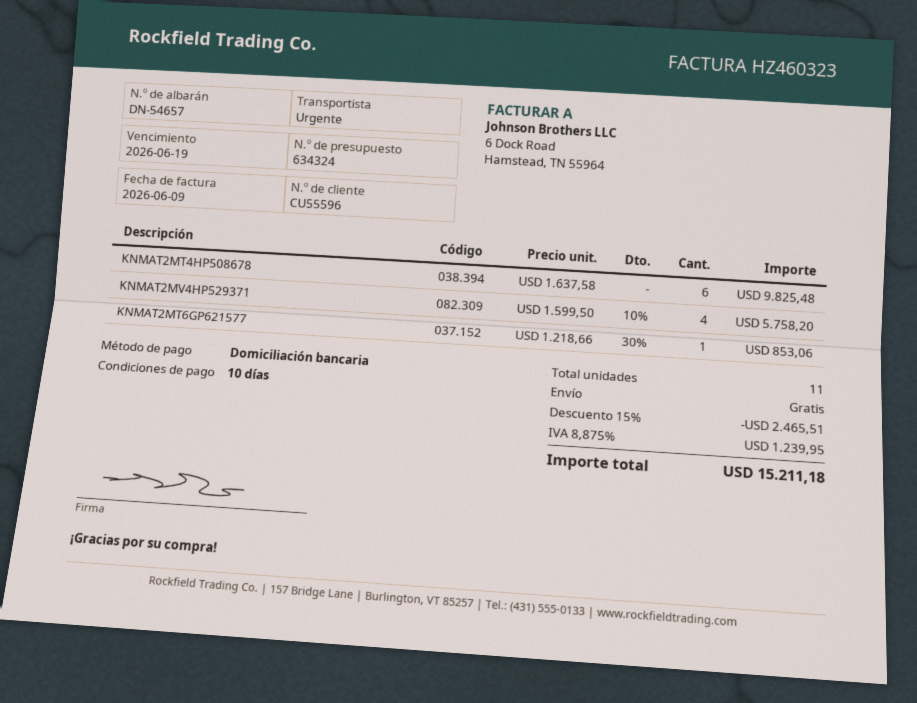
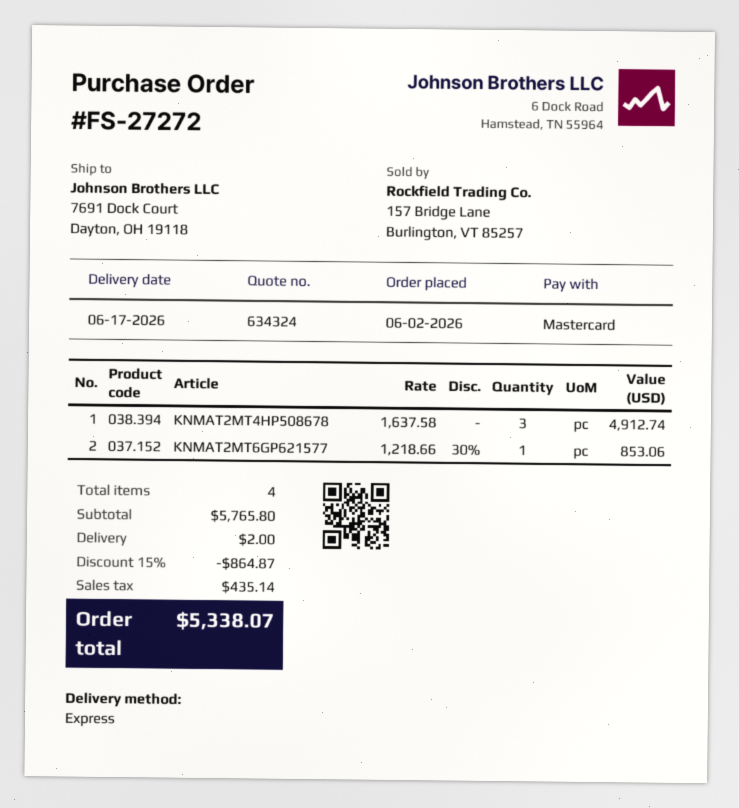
payment method: direct debit -> Mastercard
KNMAT2MT4HP508678: 6 x 1637.58 = 9825.48 -> 3 x 1637.58 = 4912.74
KNMAT2MV4HP529371: 4 x 1599.50 - 10% = 5758.20 -> none
total quantity: 11 -> 4
discount: 15% = 2465.51 -> 15% = 864.87
shipping: 0.00 -> 2.00
tax: 1239.95 -> 435.14
total: 15211.18 -> 5338.07

